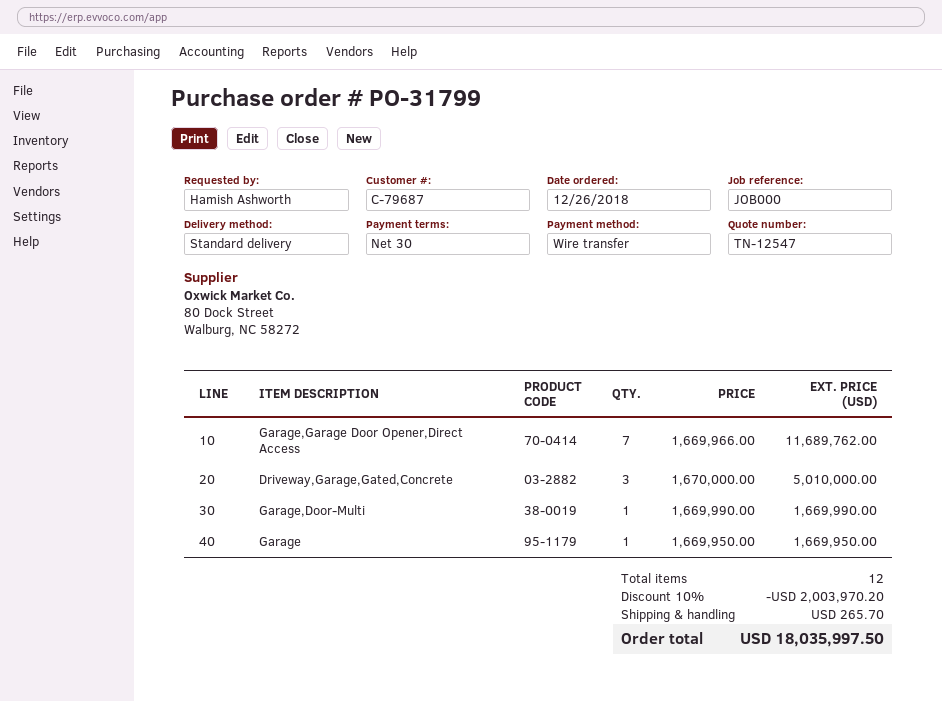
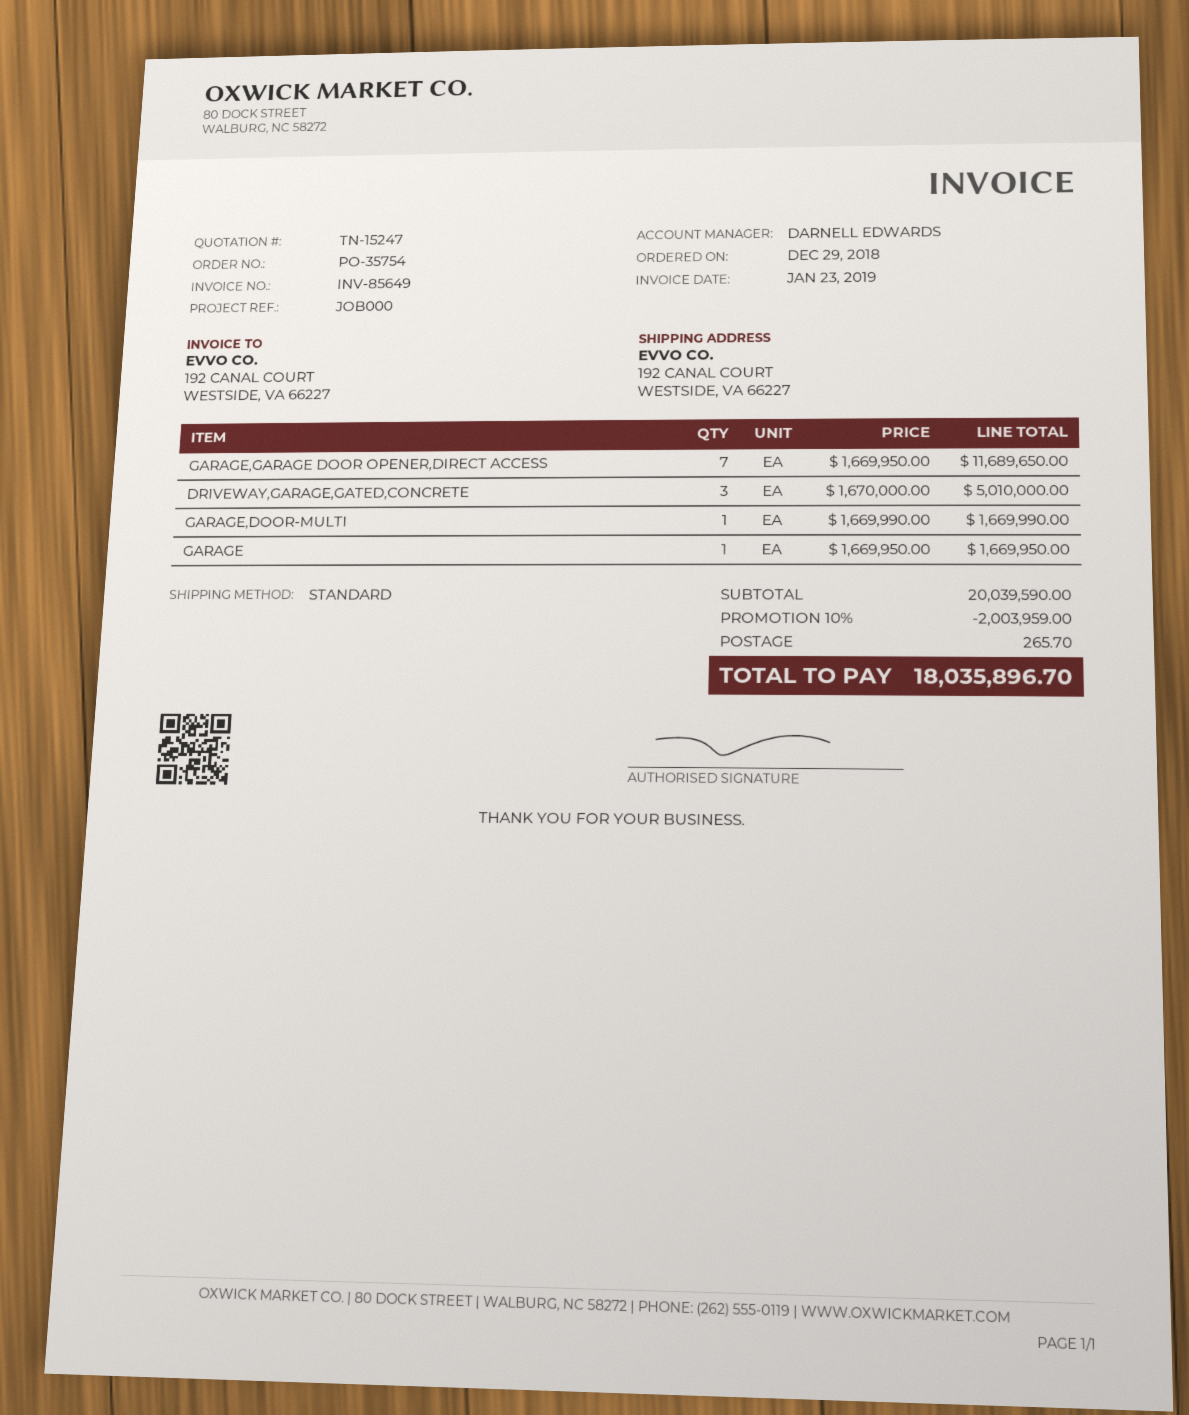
quote number: TN-12547 -> TN-15247
order number: PO-31799 -> PO-35754
order date: 2018-12-26 -> 2018-12-29
Garage,Garage Door Opener,Direct Access: 7 x 1669966.00 = 11689762.00 -> 7 x 1669950.00 = 11689650.00
discount: 10% = 2003970.20 -> 10% = 2003959.00
total: 18035997.50 -> 18035896.70

